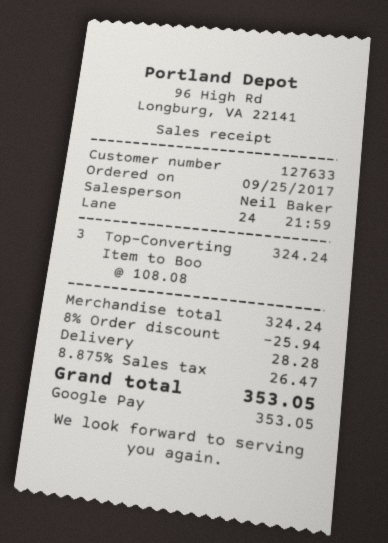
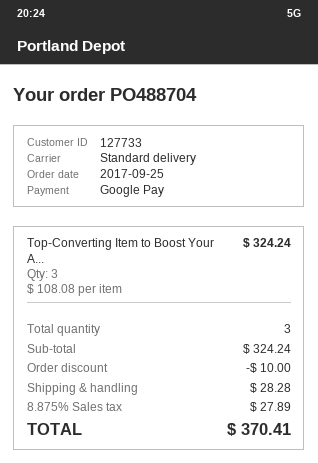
customer number: 127633 -> 127733
discount: 25.94 -> 10.00
tax: 8.875% = 26.47 -> 8.875% = 27.89
total: 353.05 -> 370.41

